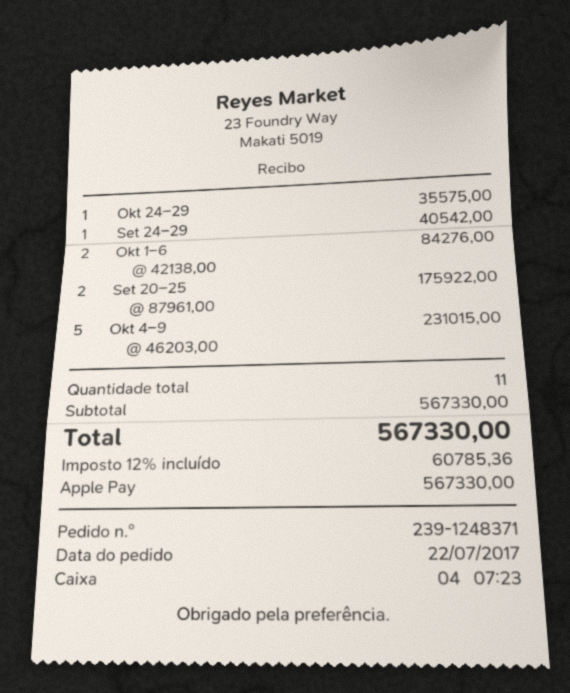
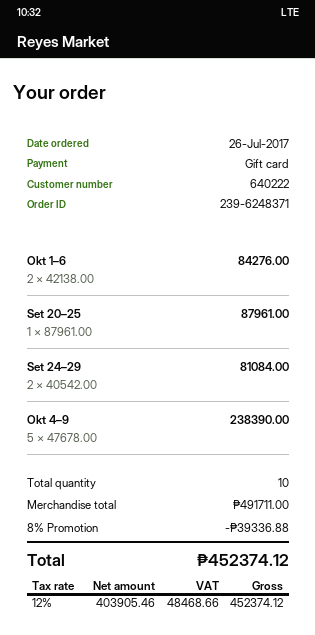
order number: 239-1248371 -> 239-6248371
order date: 2017-07-22 -> 2017-07-26
payment method: Apple Pay -> gift card
Okt 24–29: 1 x 35575.00 = 35575.00 -> none
Set 24–29: 1 x 40542.00 = 40542.00 -> 2 x 40542.00 = 81084.00
Set 20–25: 2 x 87961.00 = 175922.00 -> 1 x 87961.00 = 87961.00
Okt 4–9: 5 x 46203.00 = 231015.00 -> 5 x 47678.00 = 238390.00
total quantity: 11 -> 10
subtotal: 567330.00 -> 491711.00
discount: none -> 8% = 39336.88
tax: 12% = 60785.36 -> 12% = 48468.66
total: 567330.00 -> 452374.12

